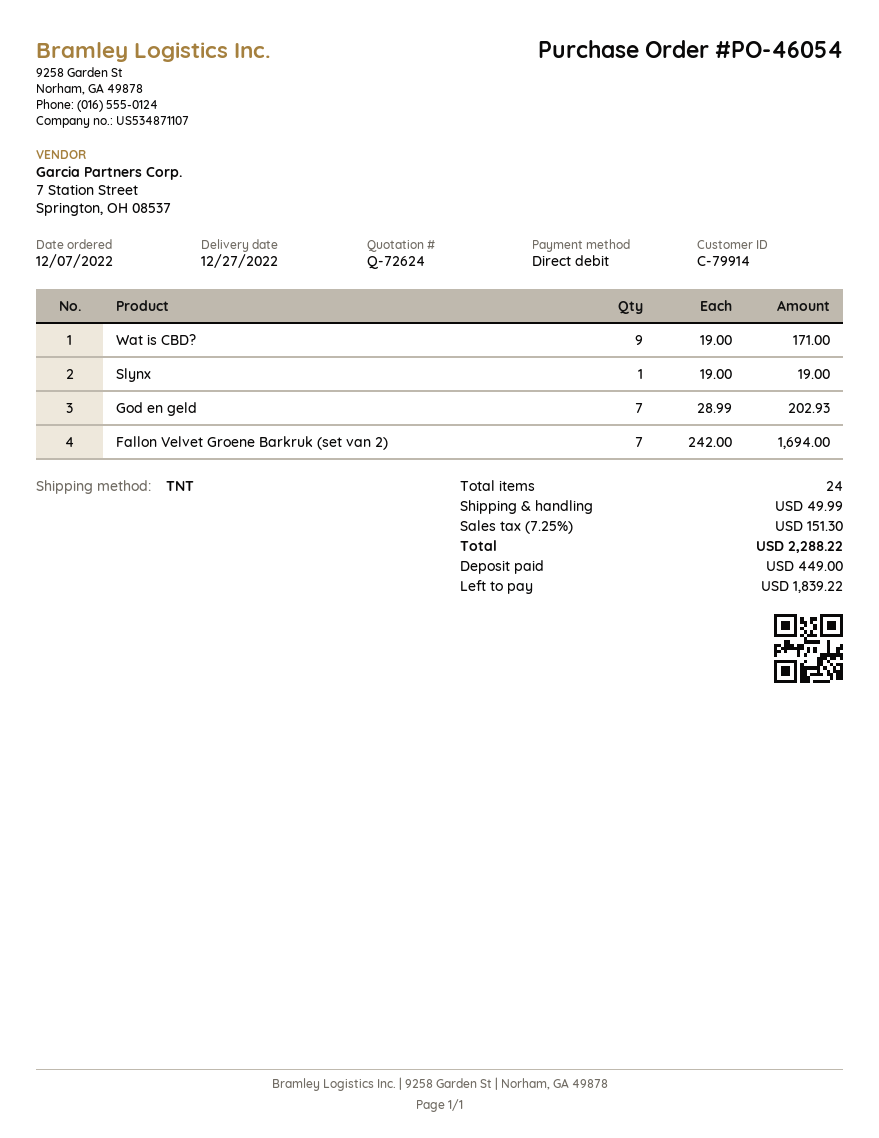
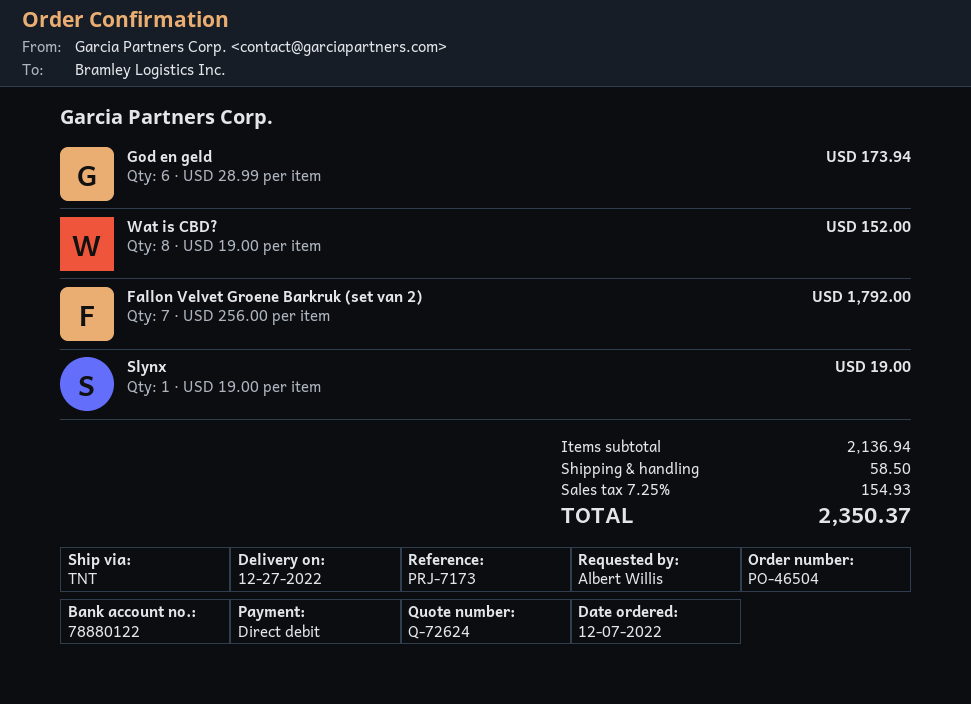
order number: PO-46054 -> PO-46504
Wat is CBD?: 9 x 19.00 = 171.00 -> 8 x 19.00 = 152.00
God en geld: 7 x 28.99 = 202.93 -> 6 x 28.99 = 173.94
Fallon Velvet Groene Barkruk (set van 2): 7 x 242.00 = 1694.00 -> 7 x 256.00 = 1792.00
shipping: 49.99 -> 58.50
tax: 7.25% = 151.30 -> 7.25% = 154.93
total: 2288.22 -> 2350.37

